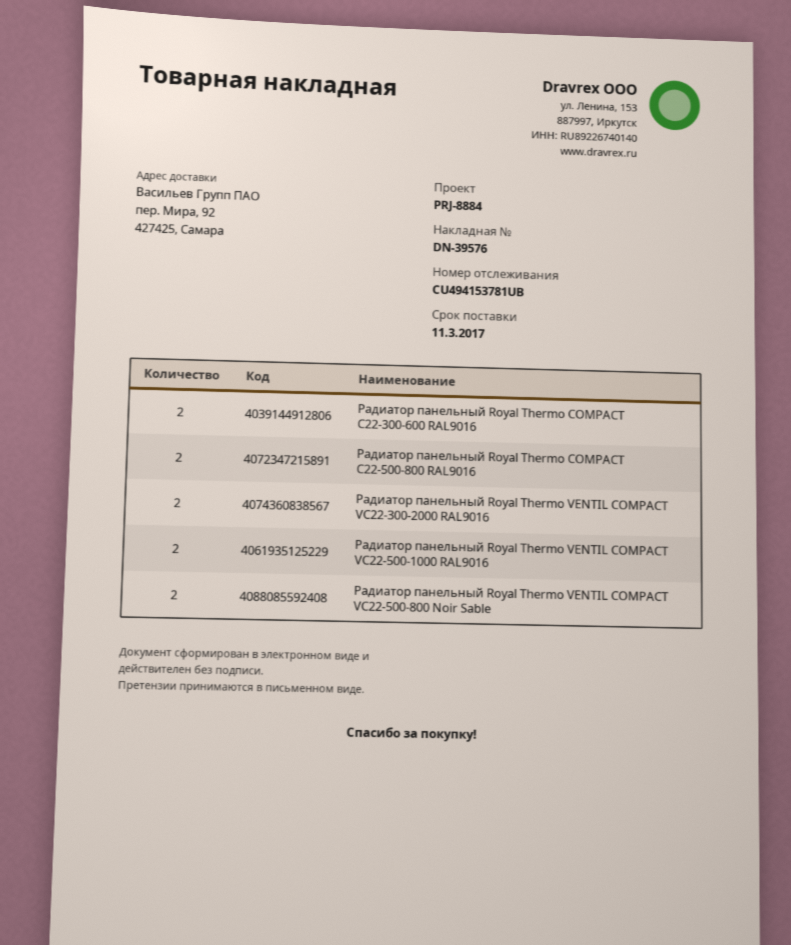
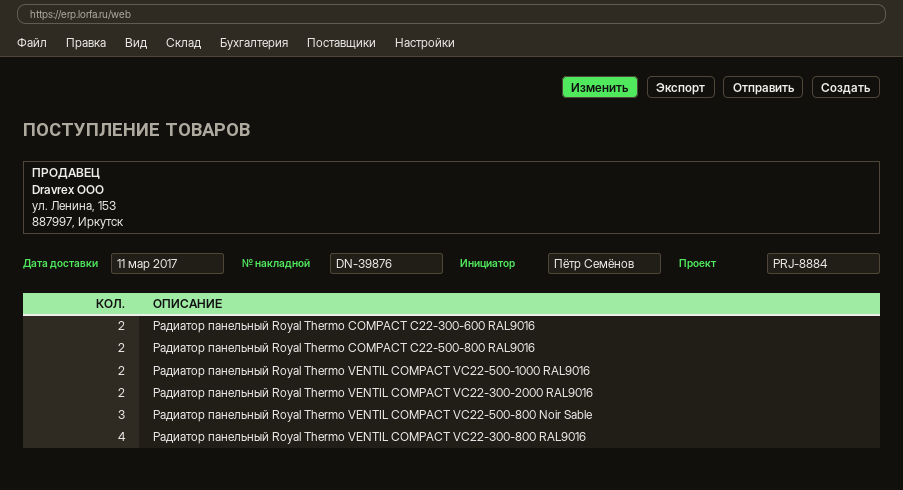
delivery note number: DN-39576 -> DN-39876
Радиатор панельный Royal Thermo VENTIL COMPACT VC22-500-800 Noir Sable: 2 -> 3
Радиатор панельный Royal Thermo VENTIL COMPACT VC22-300-800 RAL9016: none -> 4

